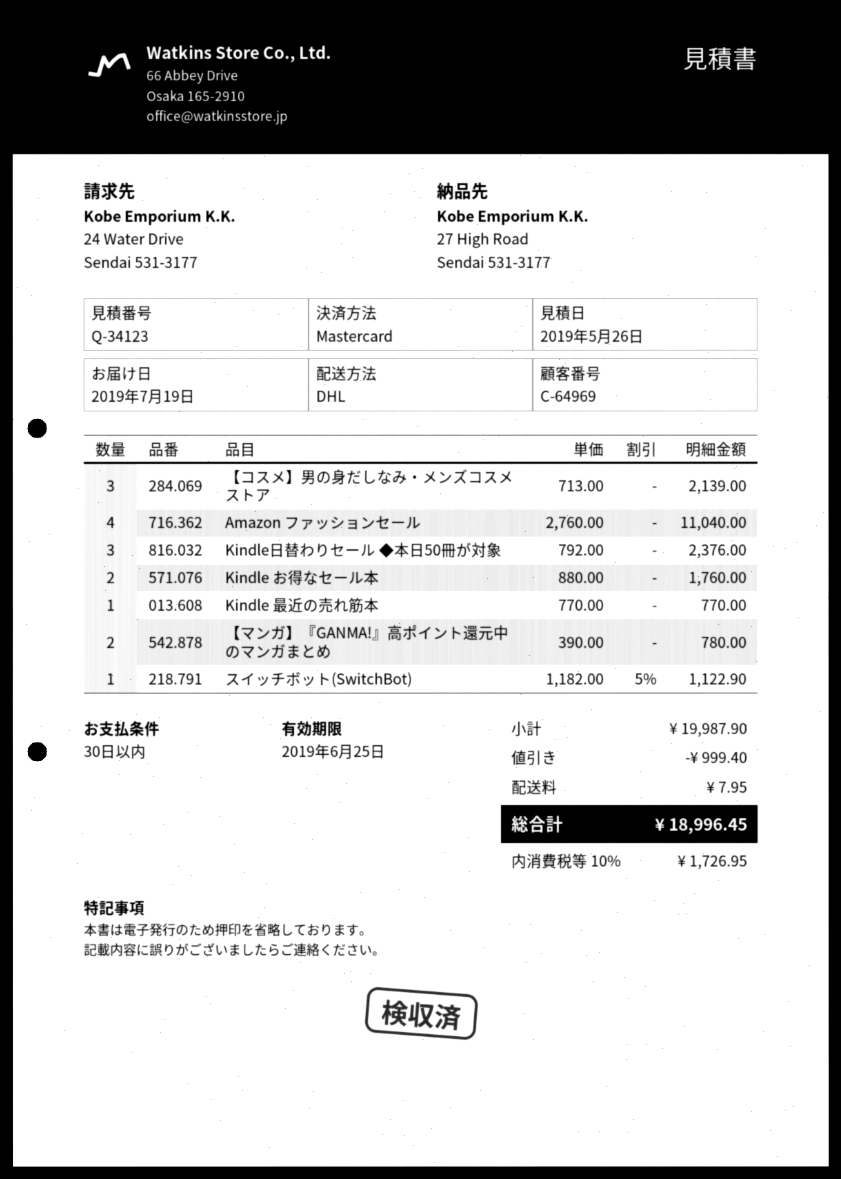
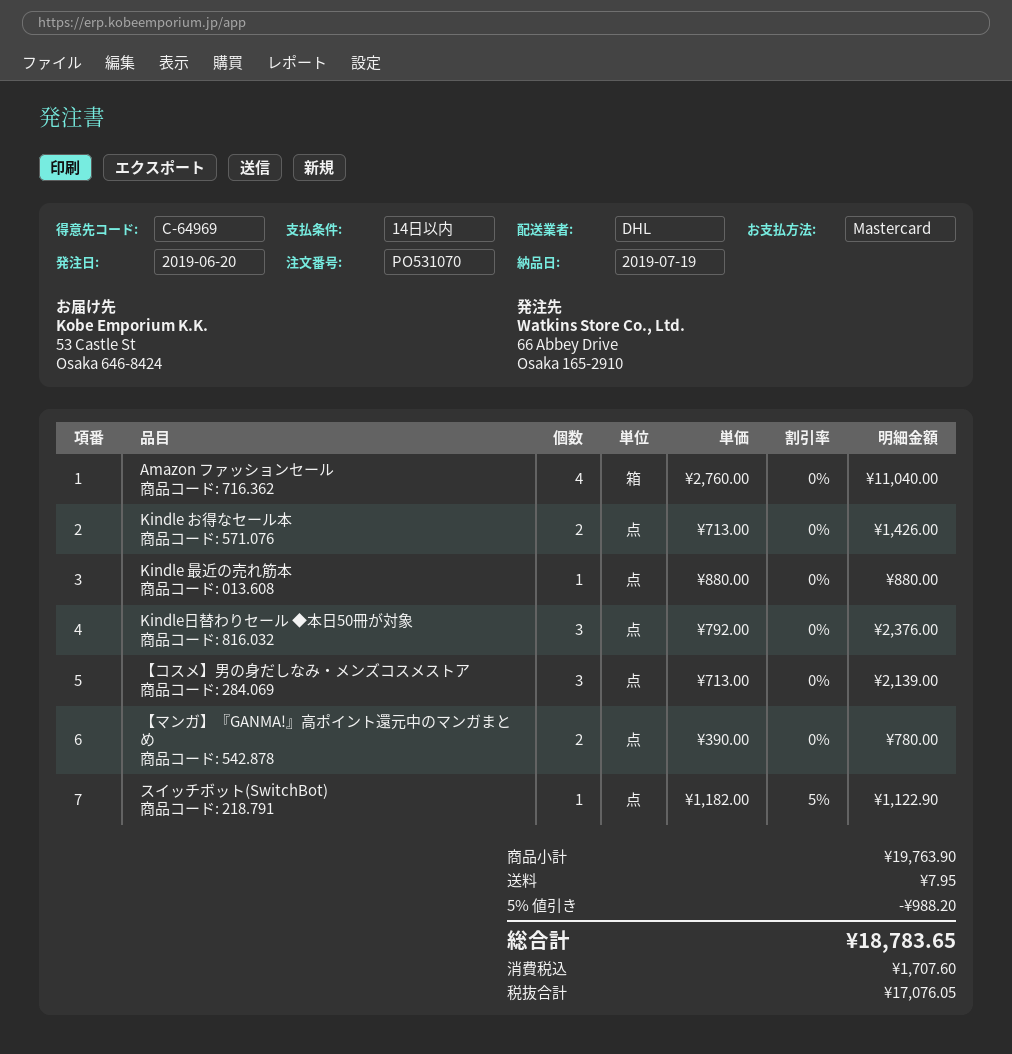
payment terms: 30 days -> 14 days
ship to: 27 High Road, Sendai 531-3177 -> 53 Castle St, Osaka 646-8424
Kindle お得なセール本: 2 x 880.00 = 1760.00 -> 2 x 713.00 = 1426.00
Kindle 最近の売れ筋本: 1 x 770.00 = 770.00 -> 1 x 880.00 = 880.00
subtotal: 19987.90 -> 19763.90
discount: 999.40 -> 988.20
tax: 1726.95 -> 1707.60
total: 18996.45 -> 18783.65

